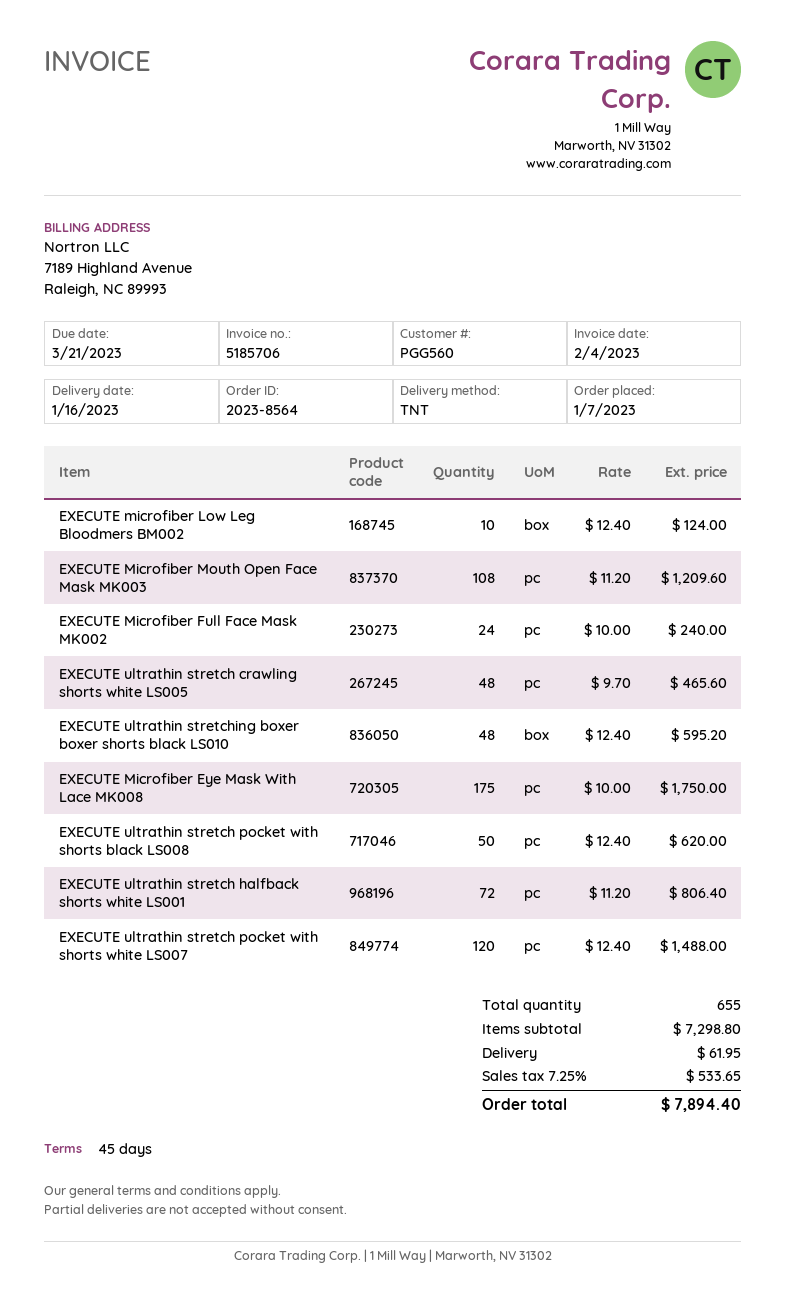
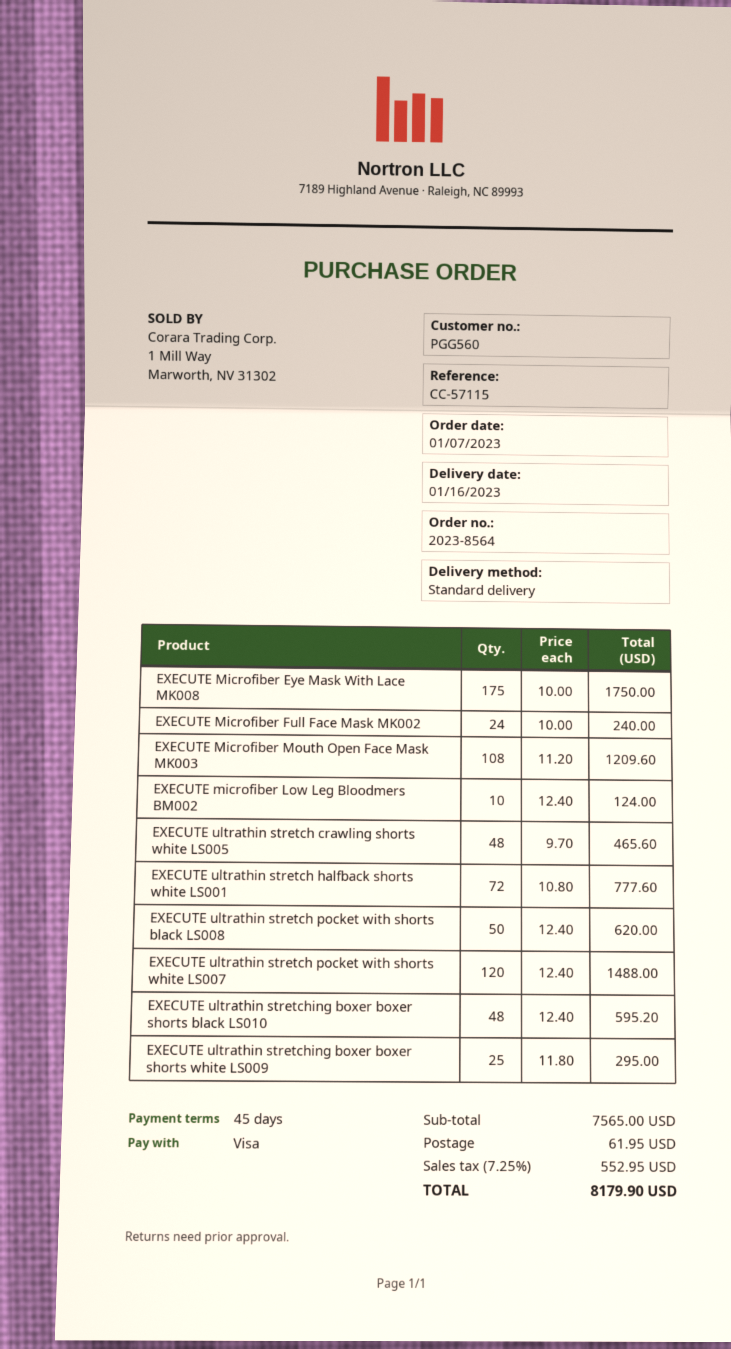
shipping method: TNT -> standard
EXECUTE ultrathin stretch halfback shorts white LS001: 72 x 11.20 = 806.40 -> 72 x 10.80 = 777.60
EXECUTE ultrathin stretching boxer boxer shorts white LS009: none -> 25 x 11.80 = 295.00
subtotal: 7298.80 -> 7565.00
tax: 7.25% = 533.65 -> 7.25% = 552.95
total: 7894.40 -> 8179.90

